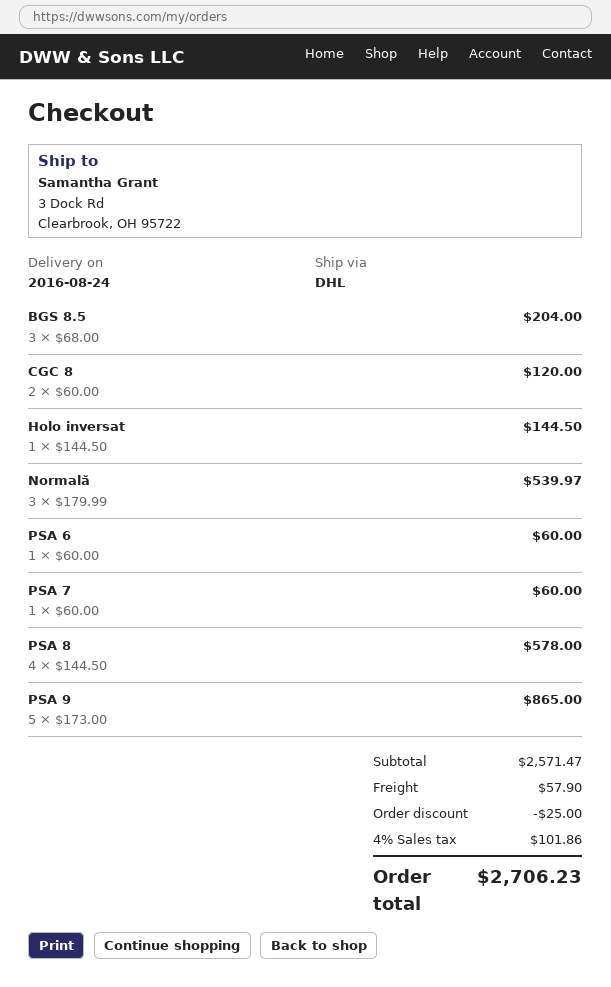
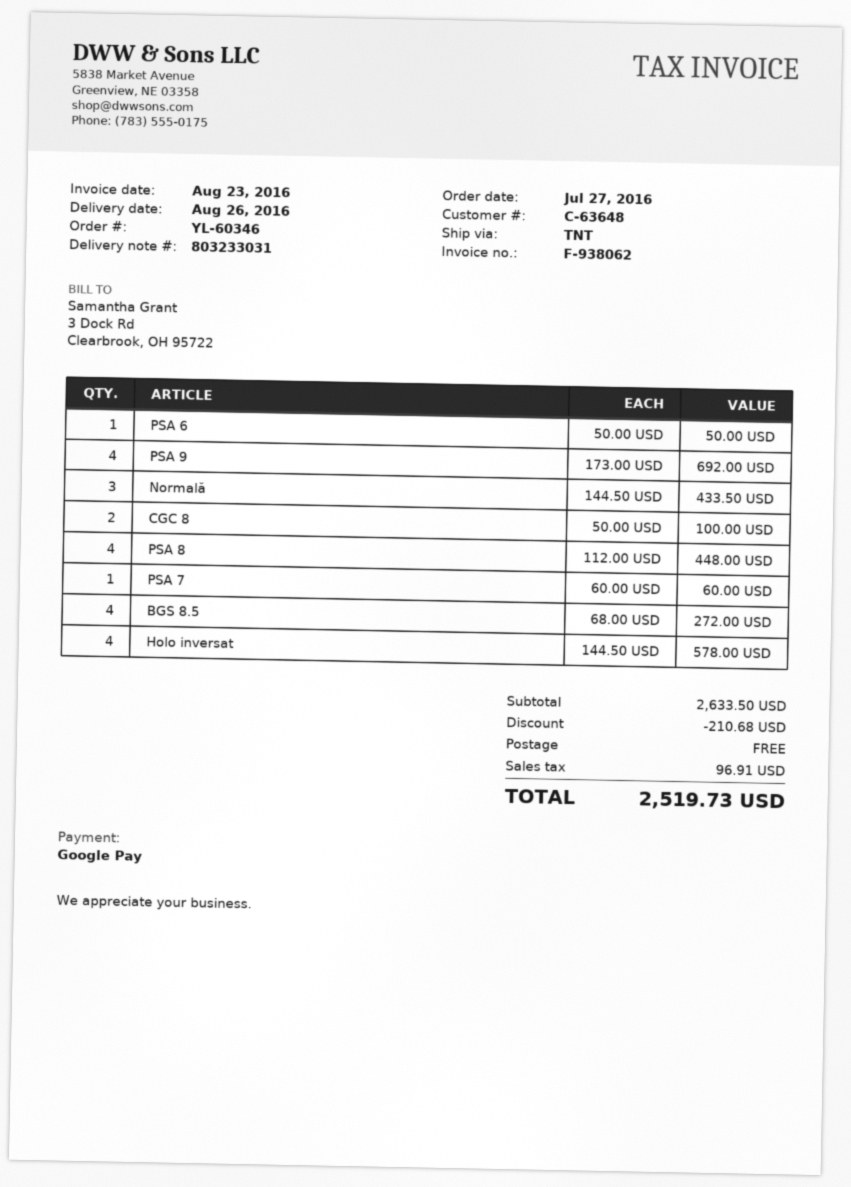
delivery date: 2016-08-24 -> 2016-08-26
shipping method: DHL -> TNT
BGS 8.5: 3 x 68.00 = 204.00 -> 4 x 68.00 = 272.00
CGC 8: 2 x 60.00 = 120.00 -> 2 x 50.00 = 100.00
Holo inversat: 1 x 144.50 = 144.50 -> 4 x 144.50 = 578.00
Normală: 3 x 179.99 = 539.97 -> 3 x 144.50 = 433.50
PSA 6: 1 x 60.00 = 60.00 -> 1 x 50.00 = 50.00
PSA 8: 4 x 144.50 = 578.00 -> 4 x 112.00 = 448.00
PSA 9: 5 x 173.00 = 865.00 -> 4 x 173.00 = 692.00
subtotal: 2571.47 -> 2633.50
discount: 25.00 -> 210.68
shipping: 57.90 -> 0.00
tax: 101.86 -> 96.91
total: 2706.23 -> 2519.73

